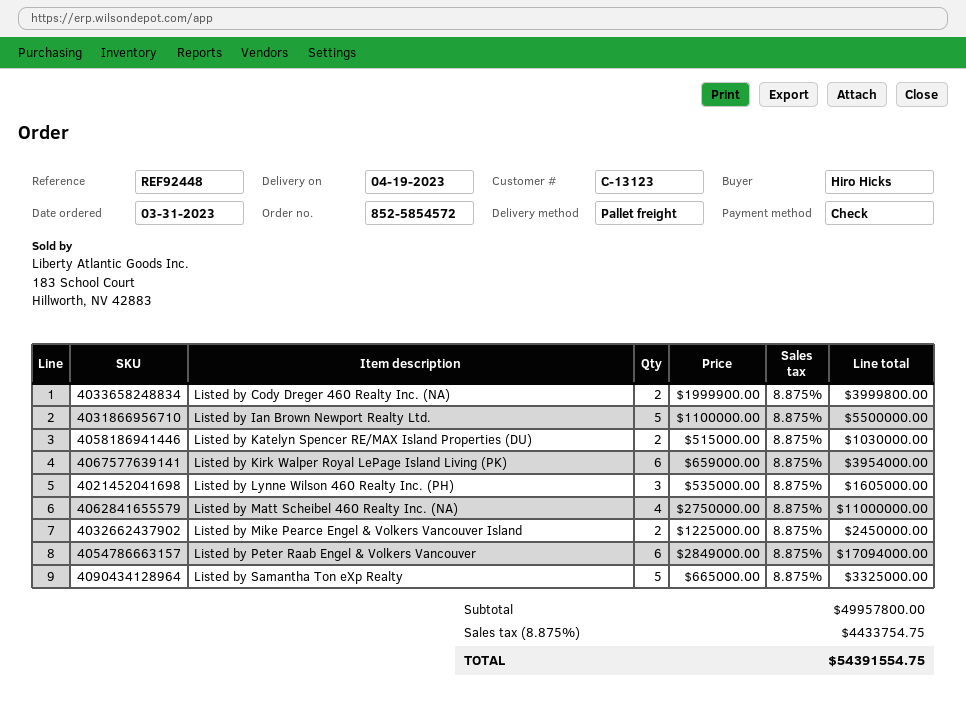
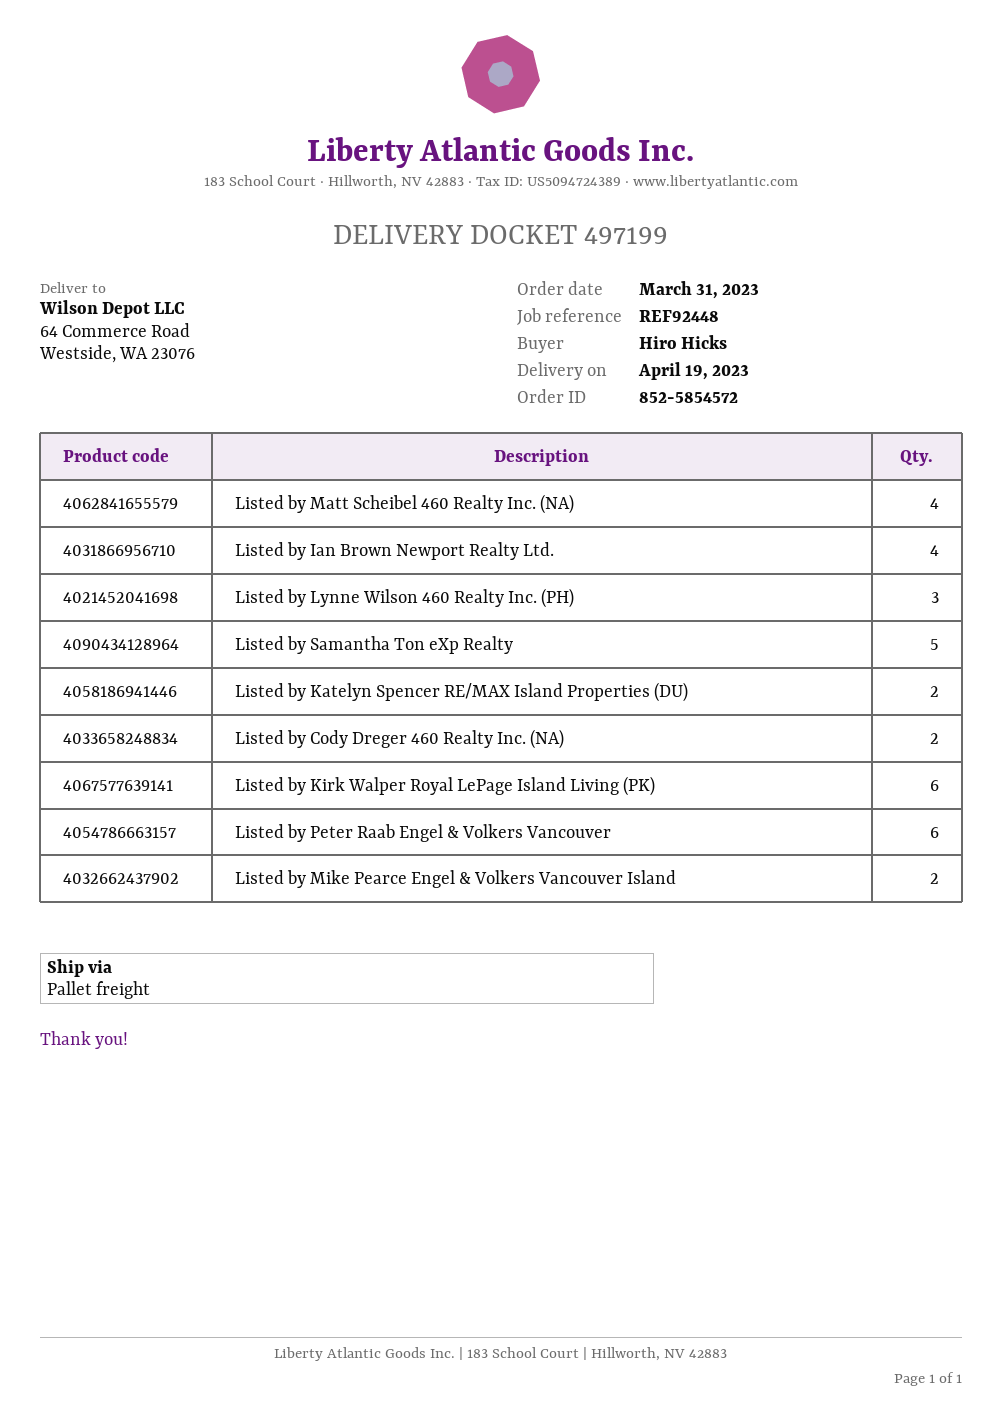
Listed by Ian Brown Newport Realty Ltd.: 5 -> 4

